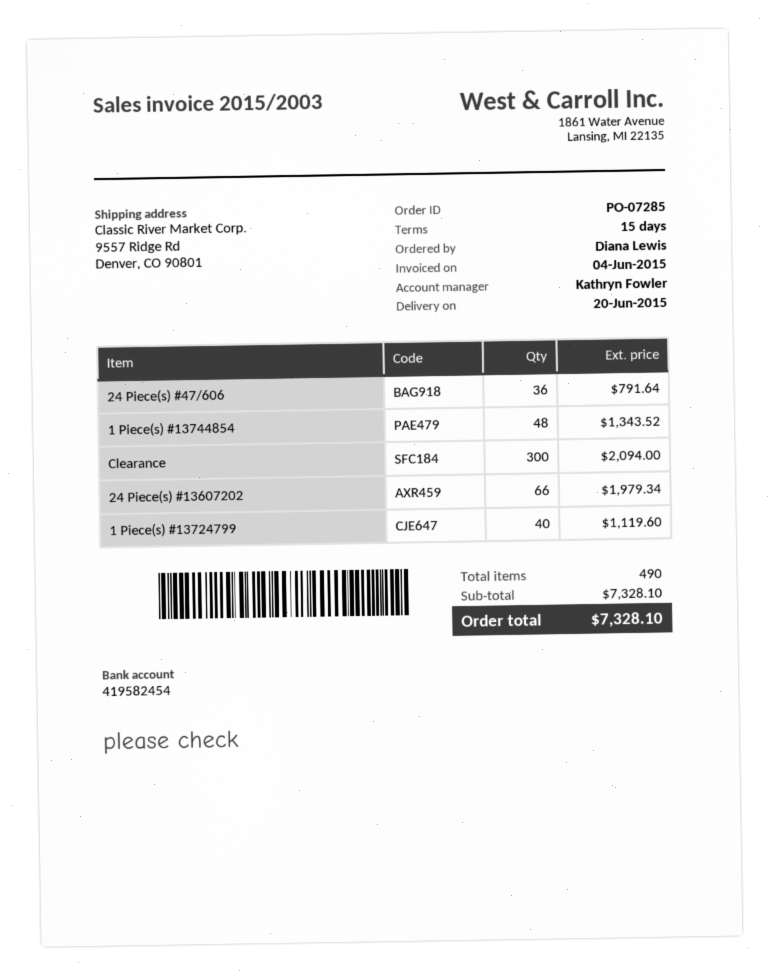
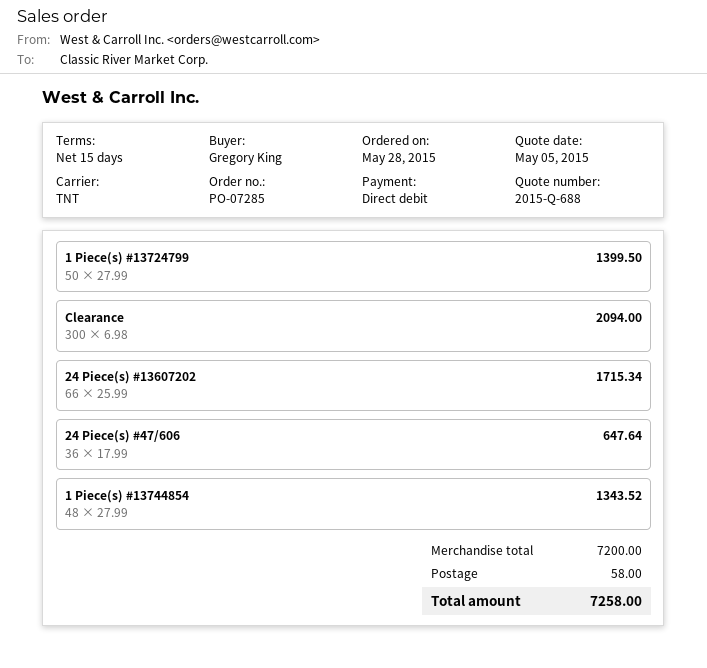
ordered by: Diana Lewis -> Gregory King
24 Piece(s) #47/606: 36 for 791.64 -> 36 for 647.64
24 Piece(s) #13607202: 66 for 1979.34 -> 66 for 1715.34
1 Piece(s) #13724799: 40 for 1119.60 -> 50 for 1399.50
subtotal: 7328.10 -> 7200.00
shipping: none -> 58.00
total: 7328.10 -> 7258.00

